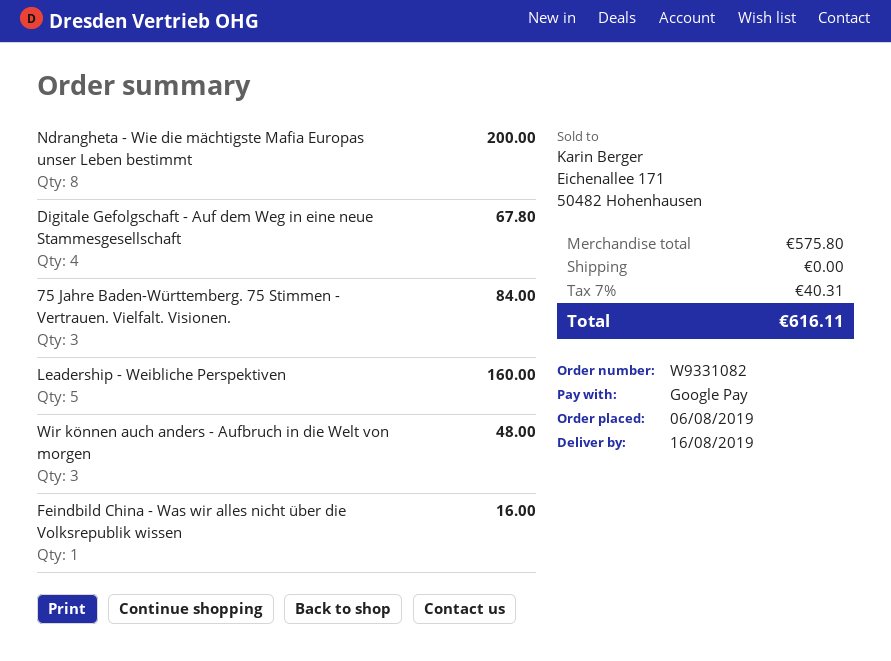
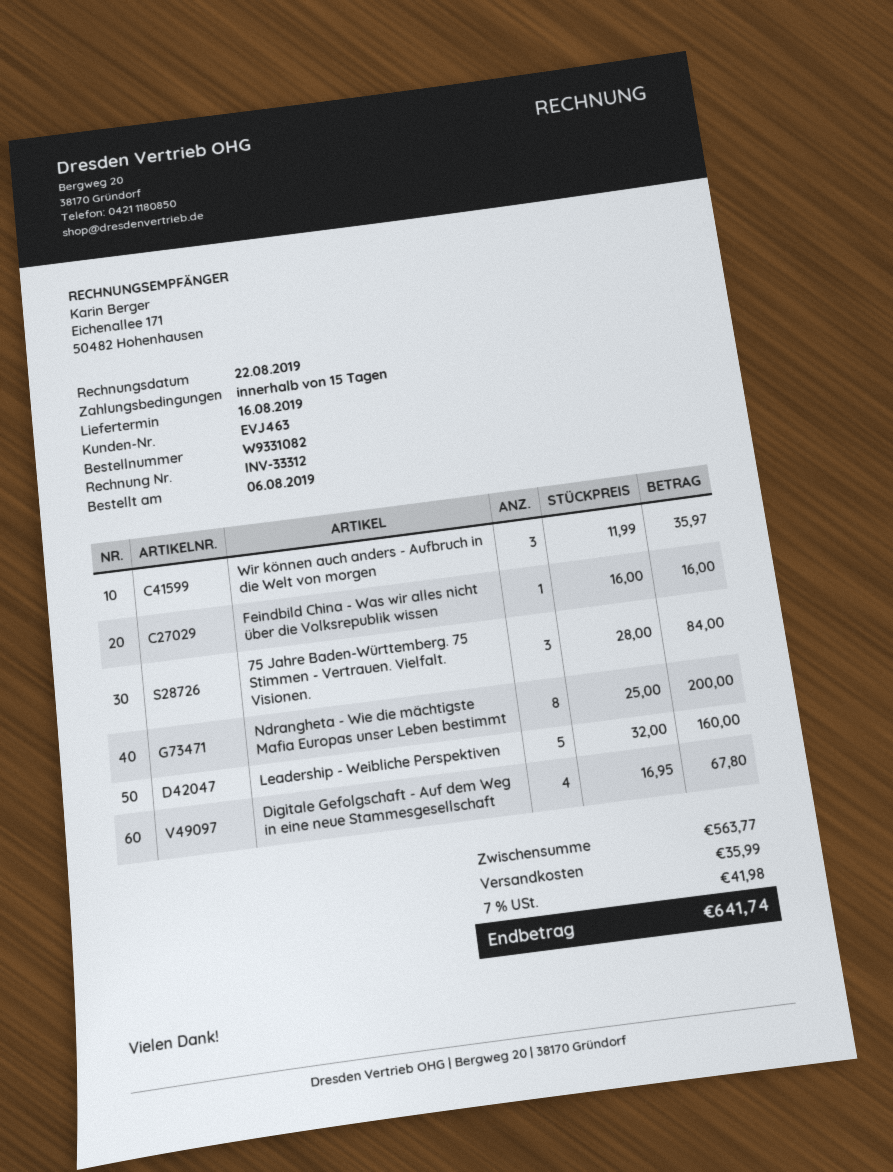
Wir können auch anders - Aufbruch in die Welt von morgen: 3 for 48.00 -> 3 for 35.97
subtotal: 575.80 -> 563.77
shipping: 0.00 -> 35.99
tax: 7% = 40.31 -> 7% = 41.98
total: 616.11 -> 641.74

